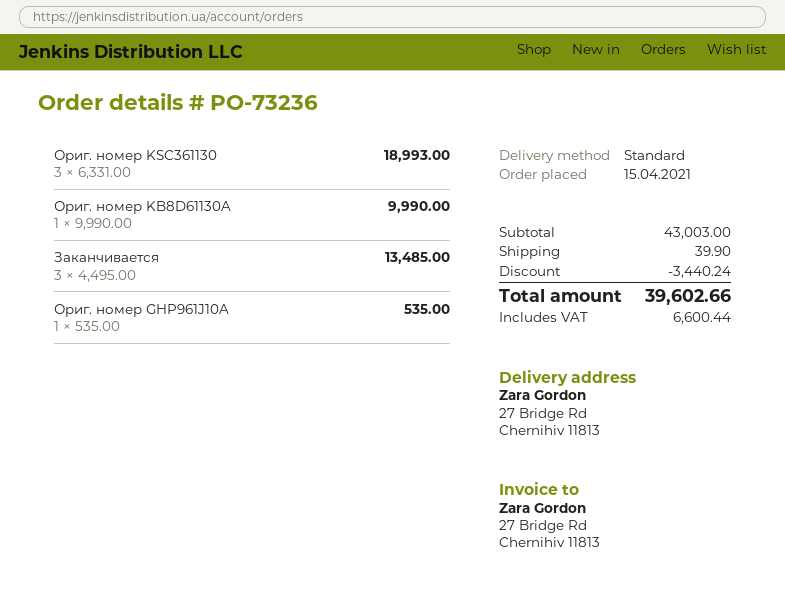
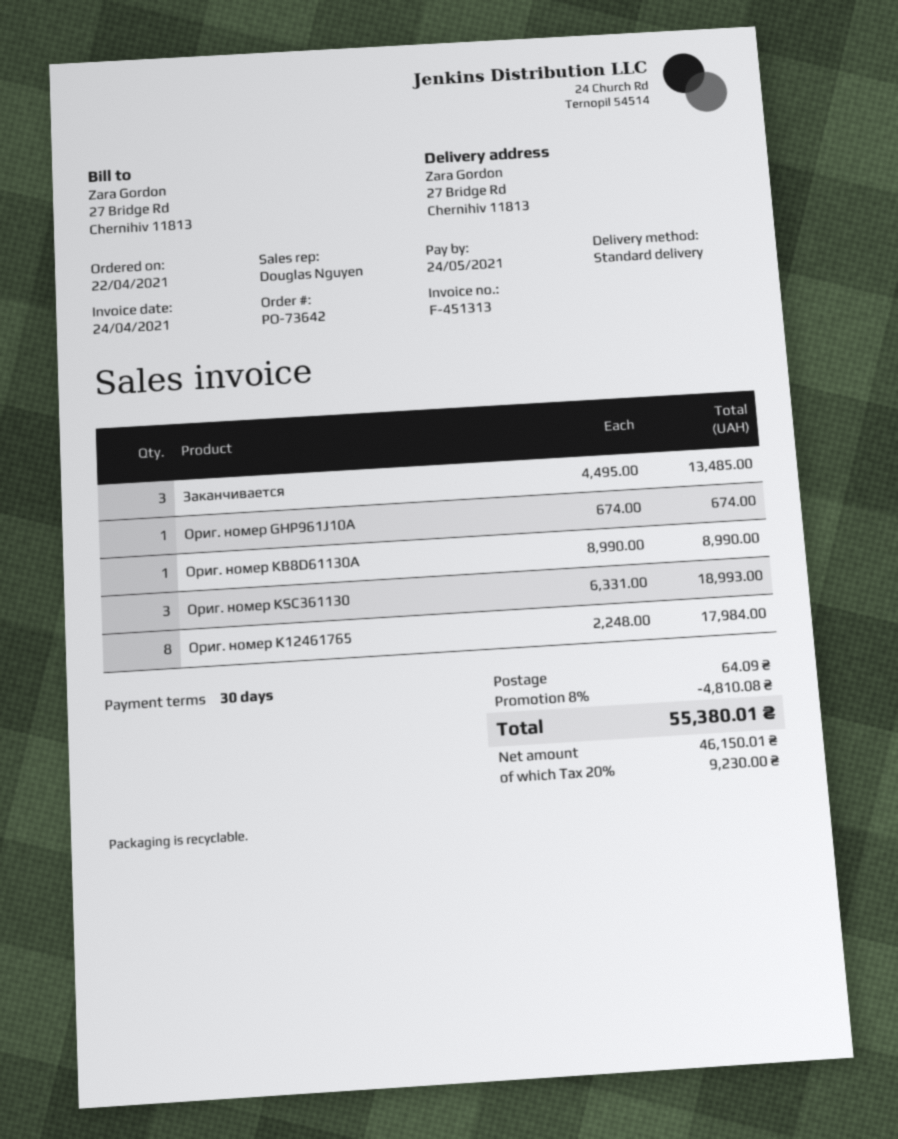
order number: PO-73236 -> PO-73642
order date: 2021-04-15 -> 2021-04-22
Ориг. номер KB8D61130A: 1 x 9990.00 = 9990.00 -> 1 x 8990.00 = 8990.00
Ориг. номер GHP961J10A: 1 x 535.00 = 535.00 -> 1 x 674.00 = 674.00
Ориг. номер K12461765: none -> 8 x 2248.00 = 17984.00
discount: 3440.24 -> 4810.08
shipping: 39.90 -> 64.09
tax: 6600.44 -> 9230.00
total: 39602.66 -> 55380.01

